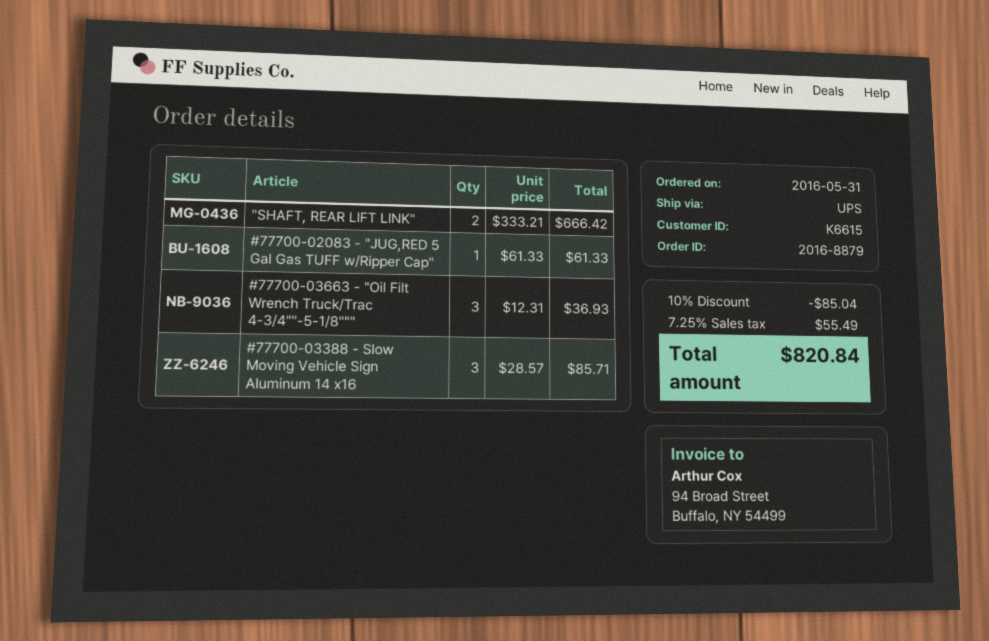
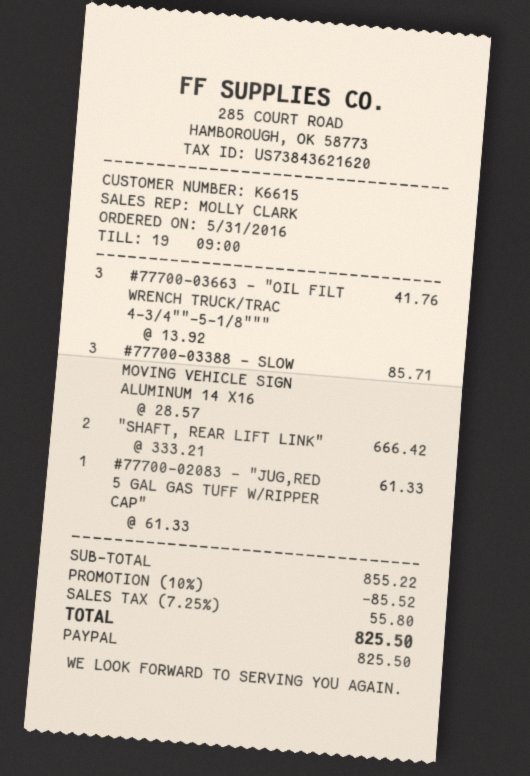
#77700-03663 - "Oil Filt Wrench Truck/Trac 4-3/4""-5-1/8""": 3 x 12.31 = 36.93 -> 3 x 13.92 = 41.76
discount: 10% = 85.04 -> 10% = 85.52
tax: 7.25% = 55.49 -> 7.25% = 55.80
total: 820.84 -> 825.50

